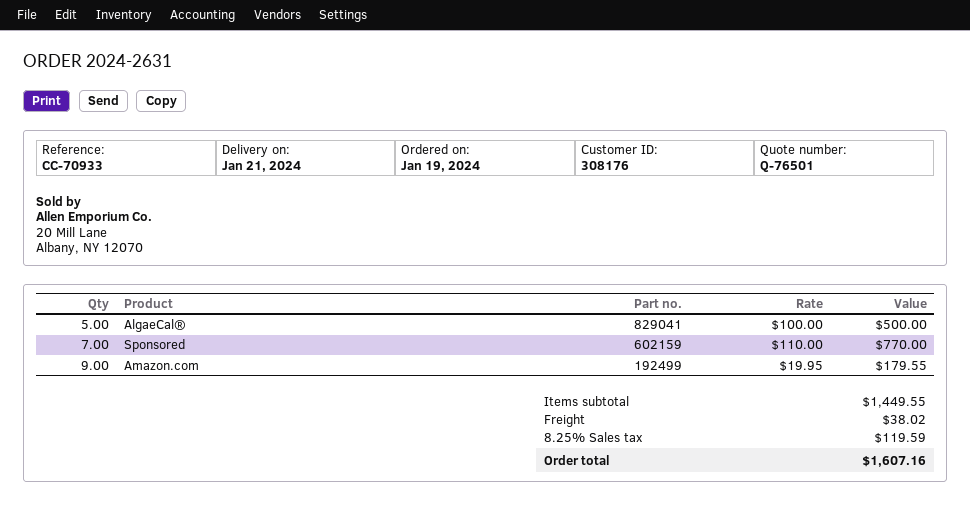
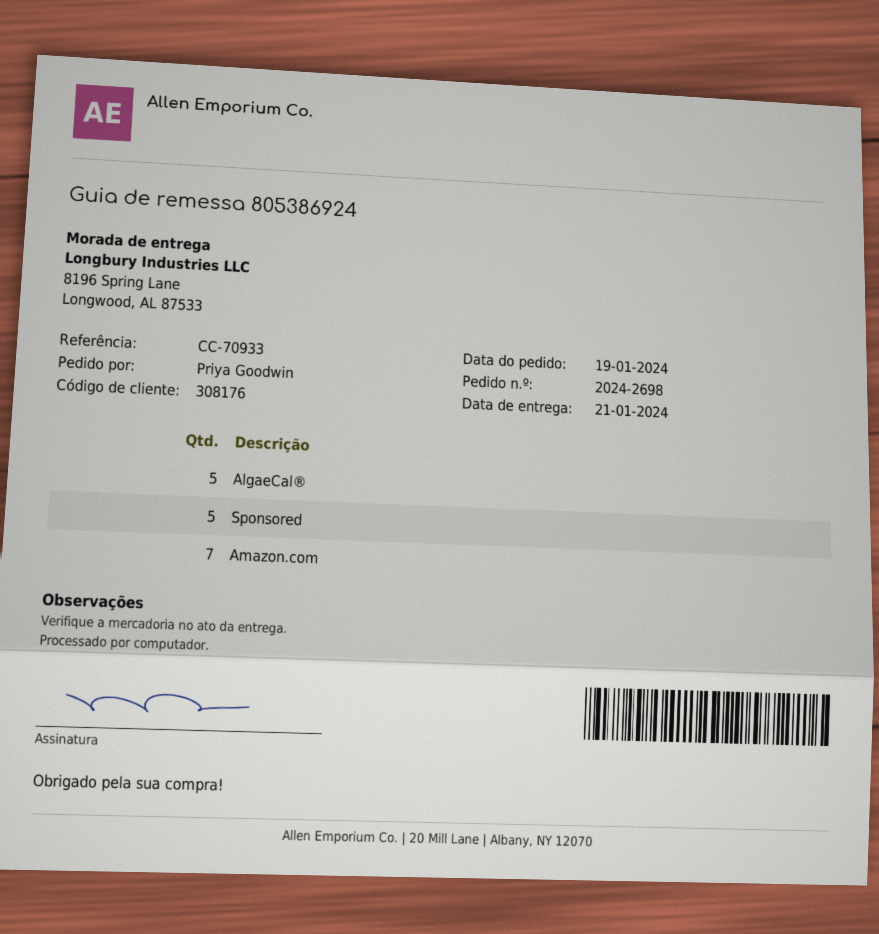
order number: 2024-2631 -> 2024-2698
Sponsored: 7 -> 5
Amazon.com: 9 -> 7

